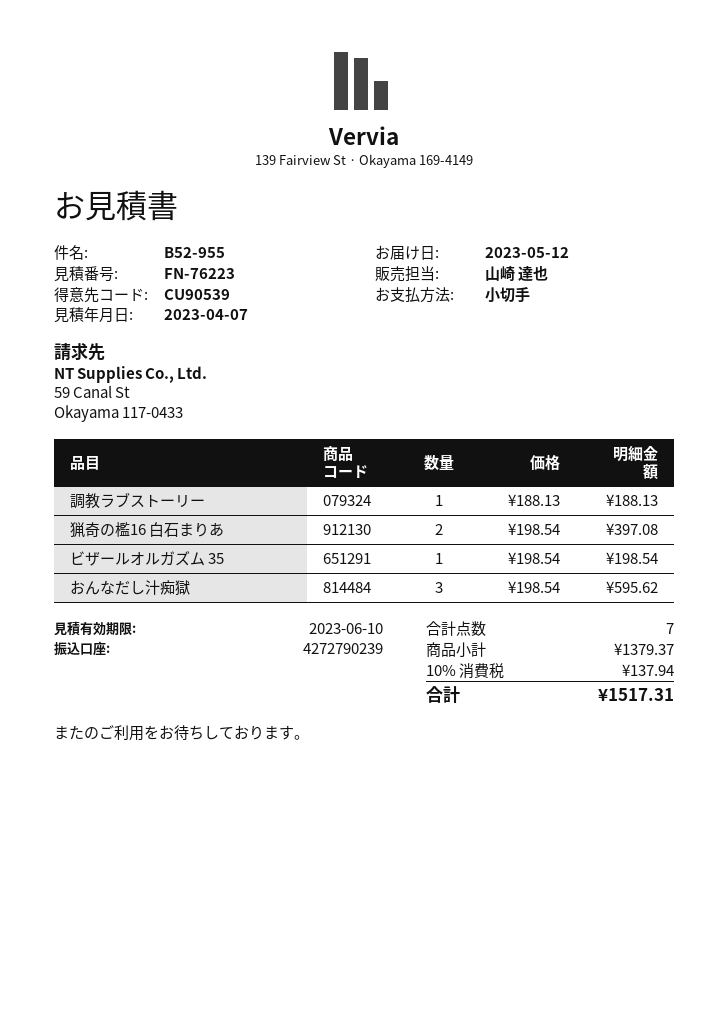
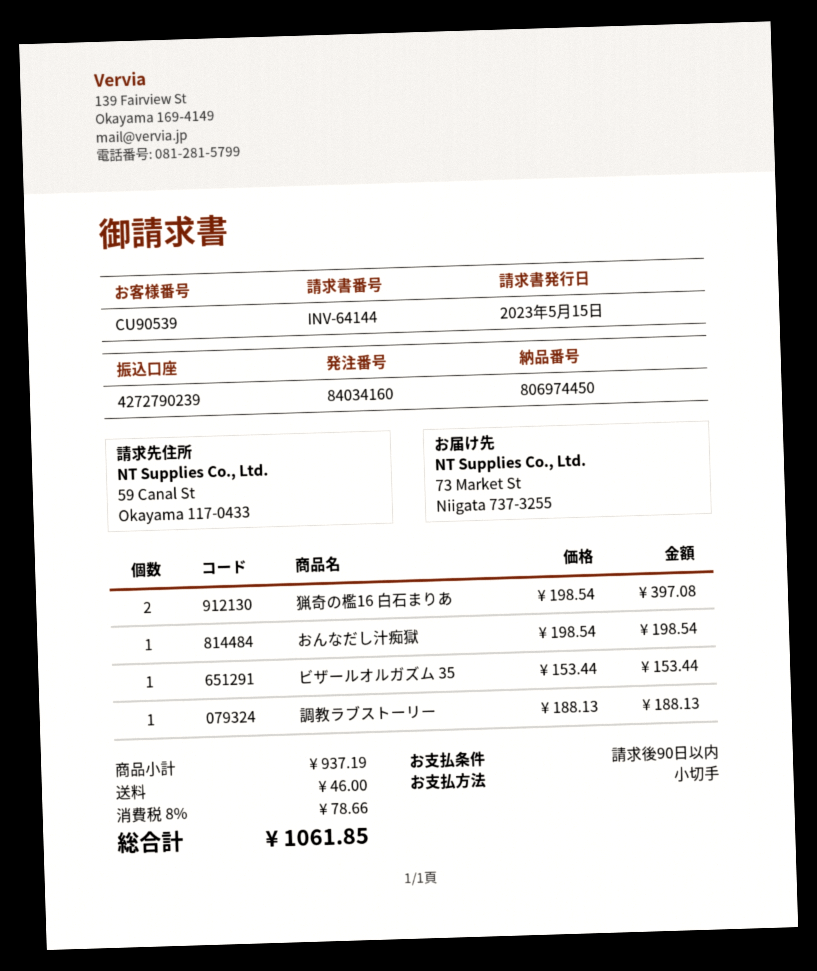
ビザールオルガズム 35: 1 x 198.54 = 198.54 -> 1 x 153.44 = 153.44
おんなだし汁痴獄: 3 x 198.54 = 595.62 -> 1 x 198.54 = 198.54
subtotal: 1379.37 -> 937.19
shipping: none -> 46.00
tax: 10% = 137.94 -> 8% = 78.66
total: 1517.31 -> 1061.85

